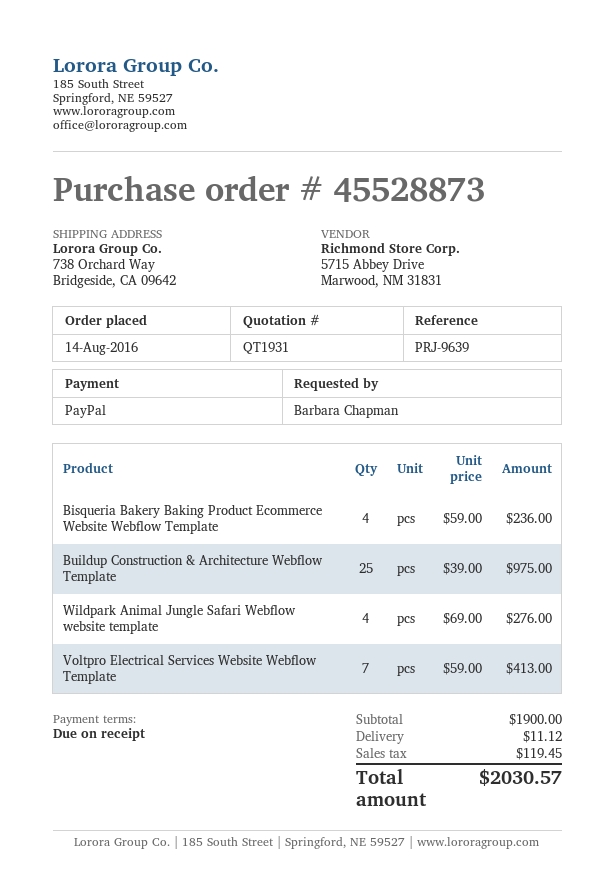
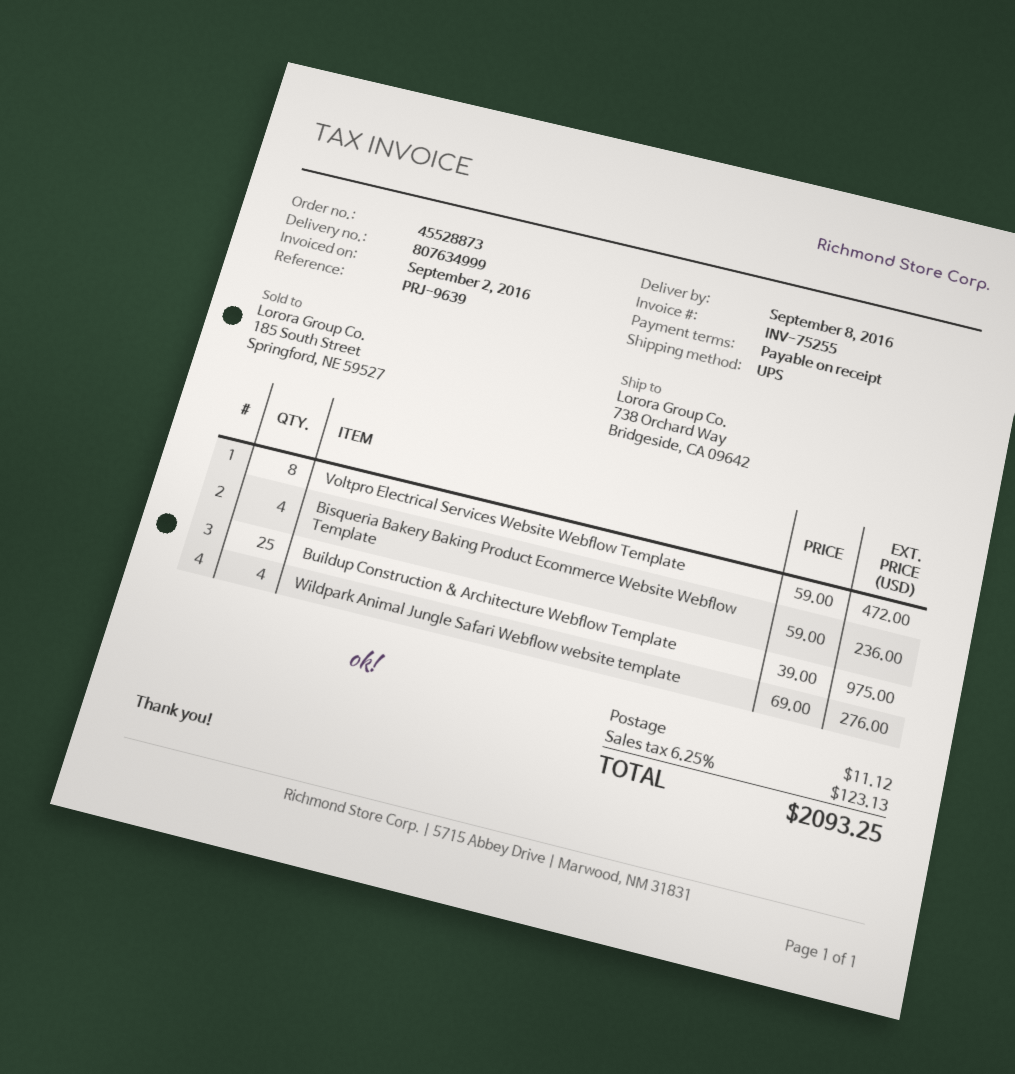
Voltpro Electrical Services Website Webflow Template: 7 x 59.00 = 413.00 -> 8 x 59.00 = 472.00
tax: 119.45 -> 123.13
total: 2030.57 -> 2093.25

